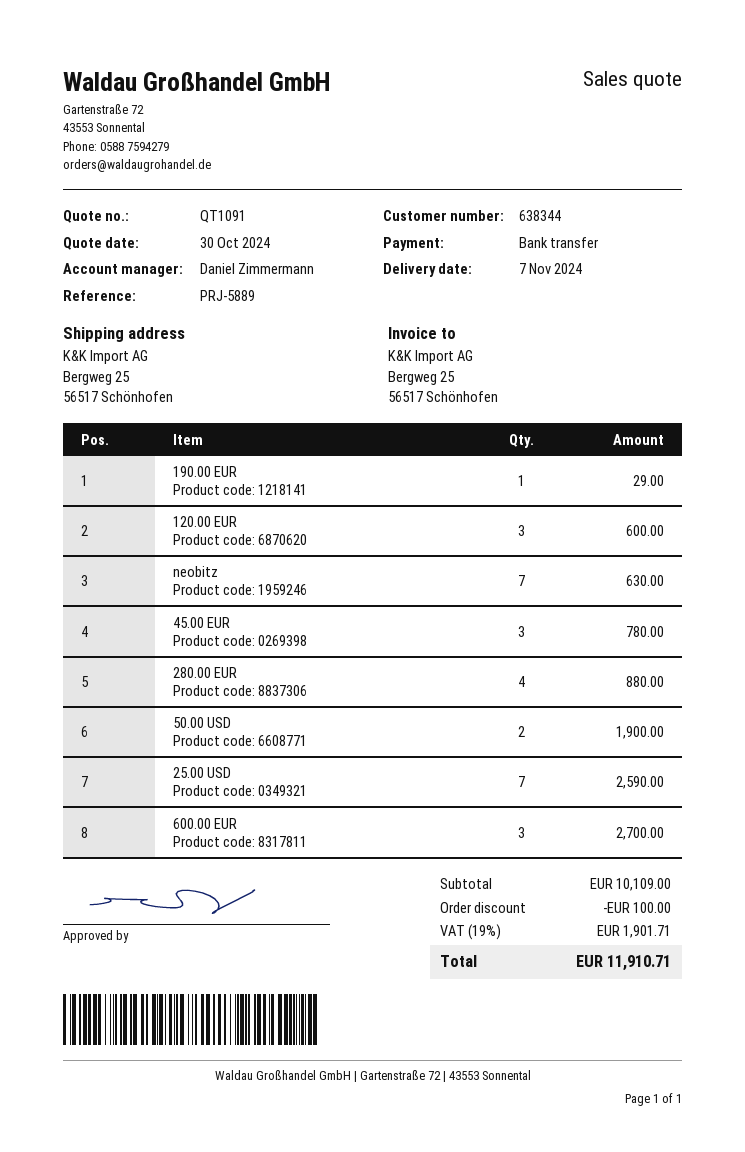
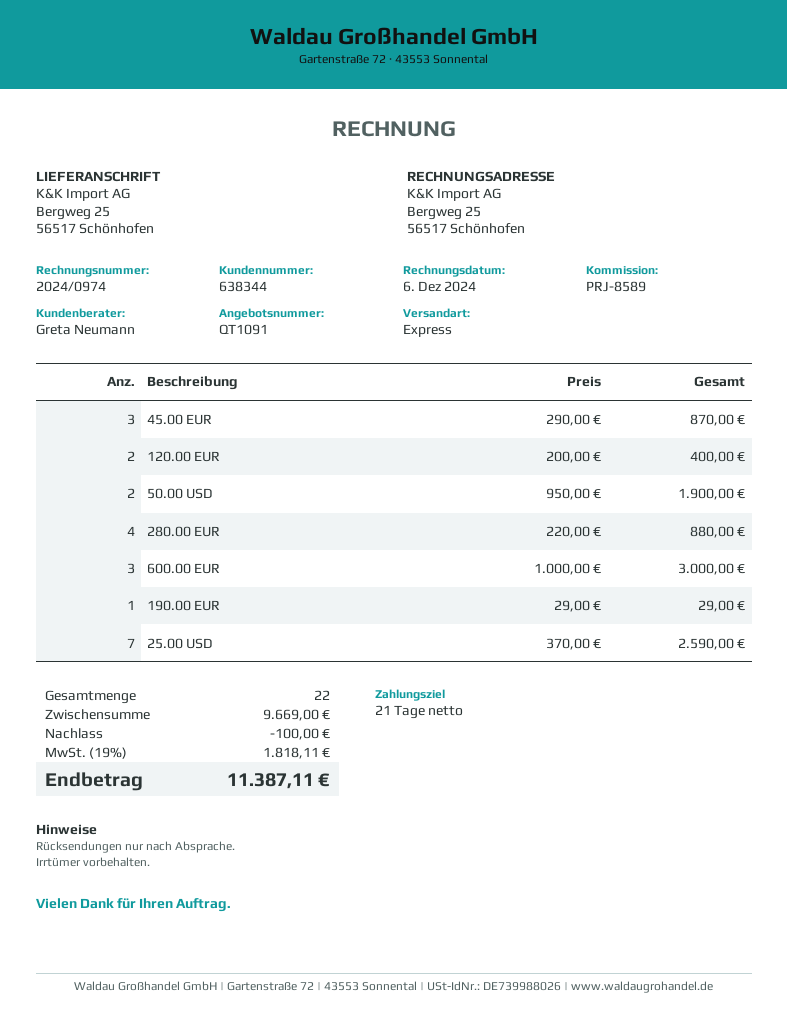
reference: PRJ-5889 -> PRJ-8589
sales rep: Daniel Zimmermann -> Greta Neumann
120.00 EUR: 3 for 600.00 -> 2 for 400.00
neobitz: 7 for 630.00 -> none
45.00 EUR: 3 for 780.00 -> 3 for 870.00
600.00 EUR: 3 for 2700.00 -> 3 for 3000.00
subtotal: 10109.00 -> 9669.00
tax: 19% = 1901.71 -> 19% = 1818.11
total: 11910.71 -> 11387.11

